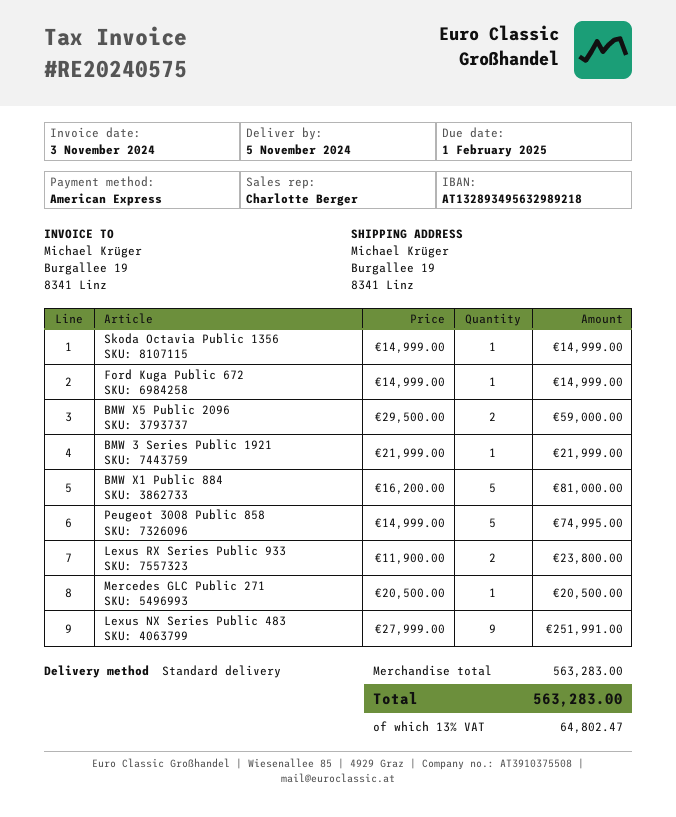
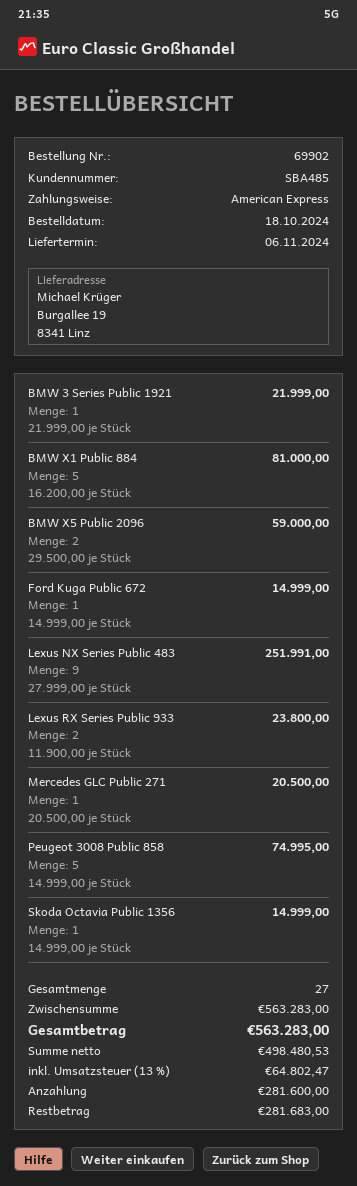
delivery date: 2024-11-05 -> 2024-11-06

